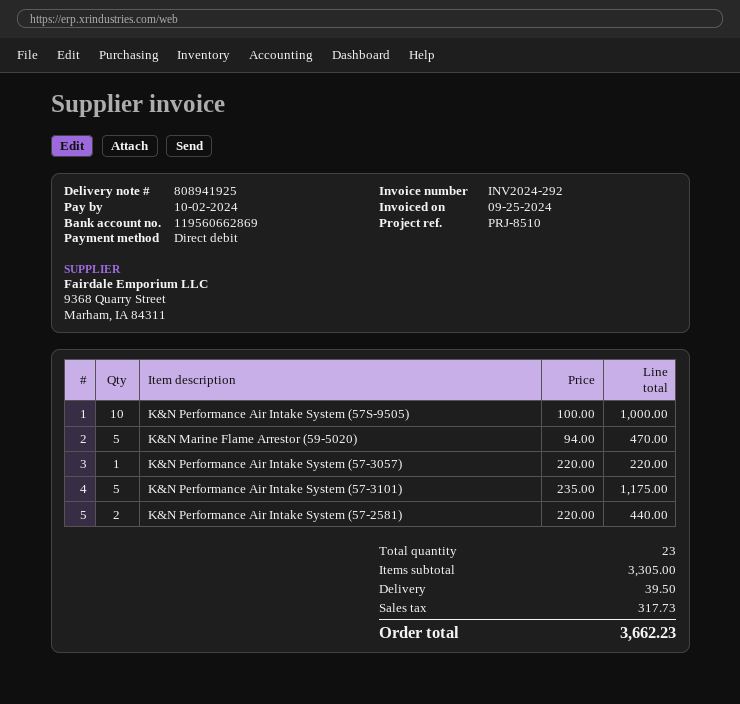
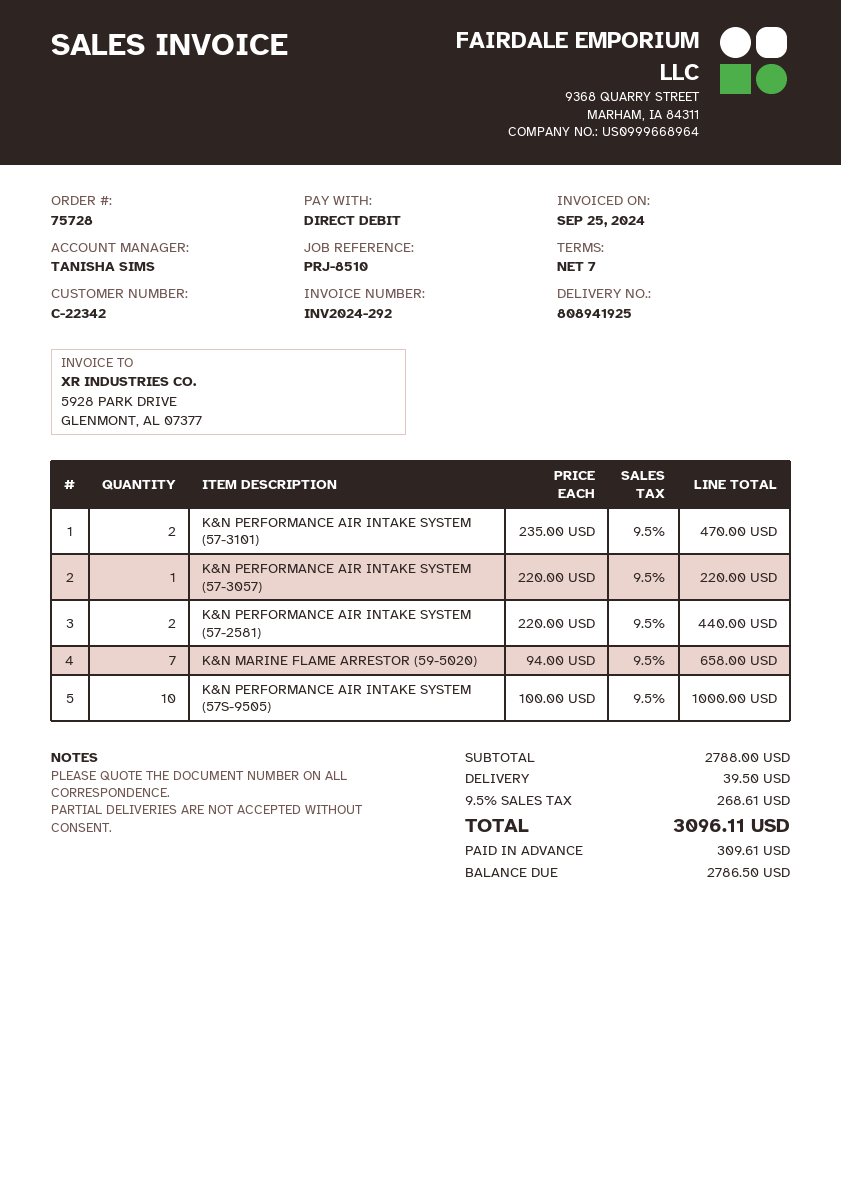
K&N Marine Flame Arrestor (59-5020): 5 x 94.00 = 470.00 -> 7 x 94.00 = 658.00
K&N Performance Air Intake System (57-3101): 5 x 235.00 = 1175.00 -> 2 x 235.00 = 470.00
subtotal: 3305.00 -> 2788.00
tax: 317.73 -> 268.61
total: 3662.23 -> 3096.11

